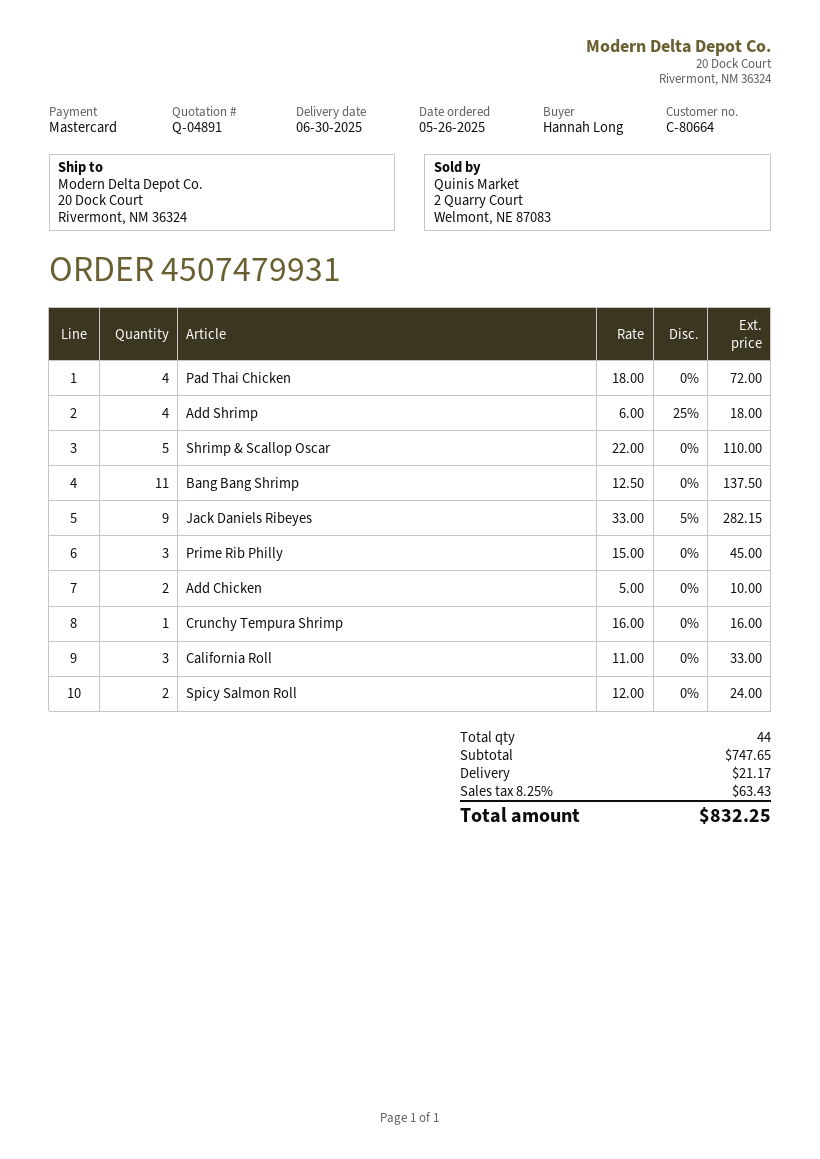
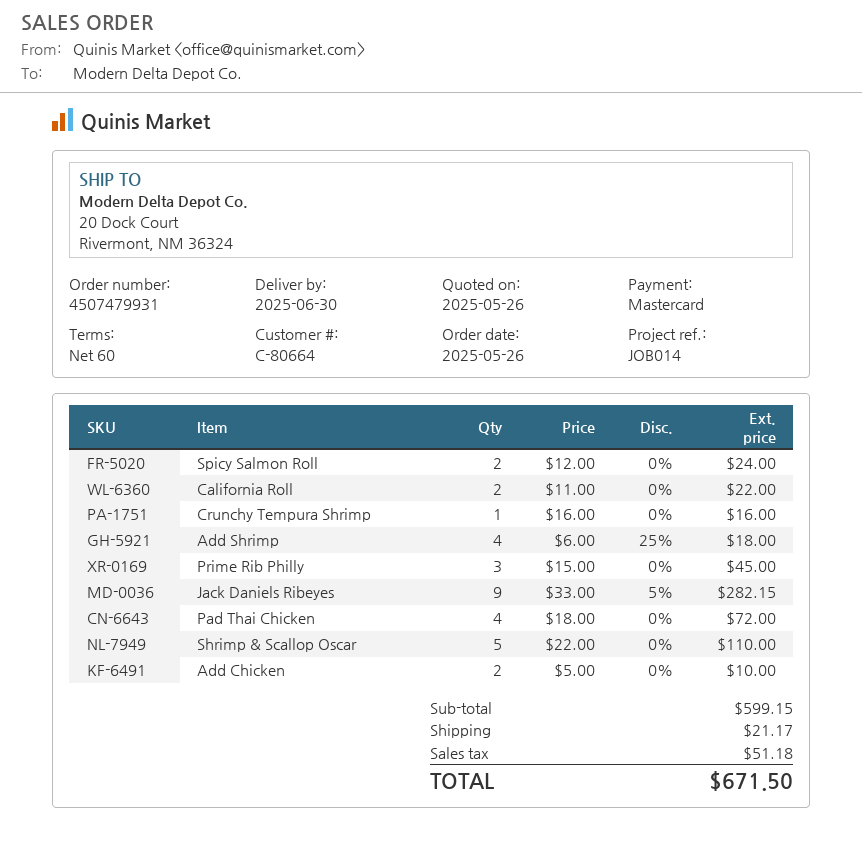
Bang Bang Shrimp: 11 x 12.50 = 137.50 -> none
California Roll: 3 x 11.00 = 33.00 -> 2 x 11.00 = 22.00
subtotal: 747.65 -> 599.15
tax: 63.43 -> 51.18
total: 832.25 -> 671.50

